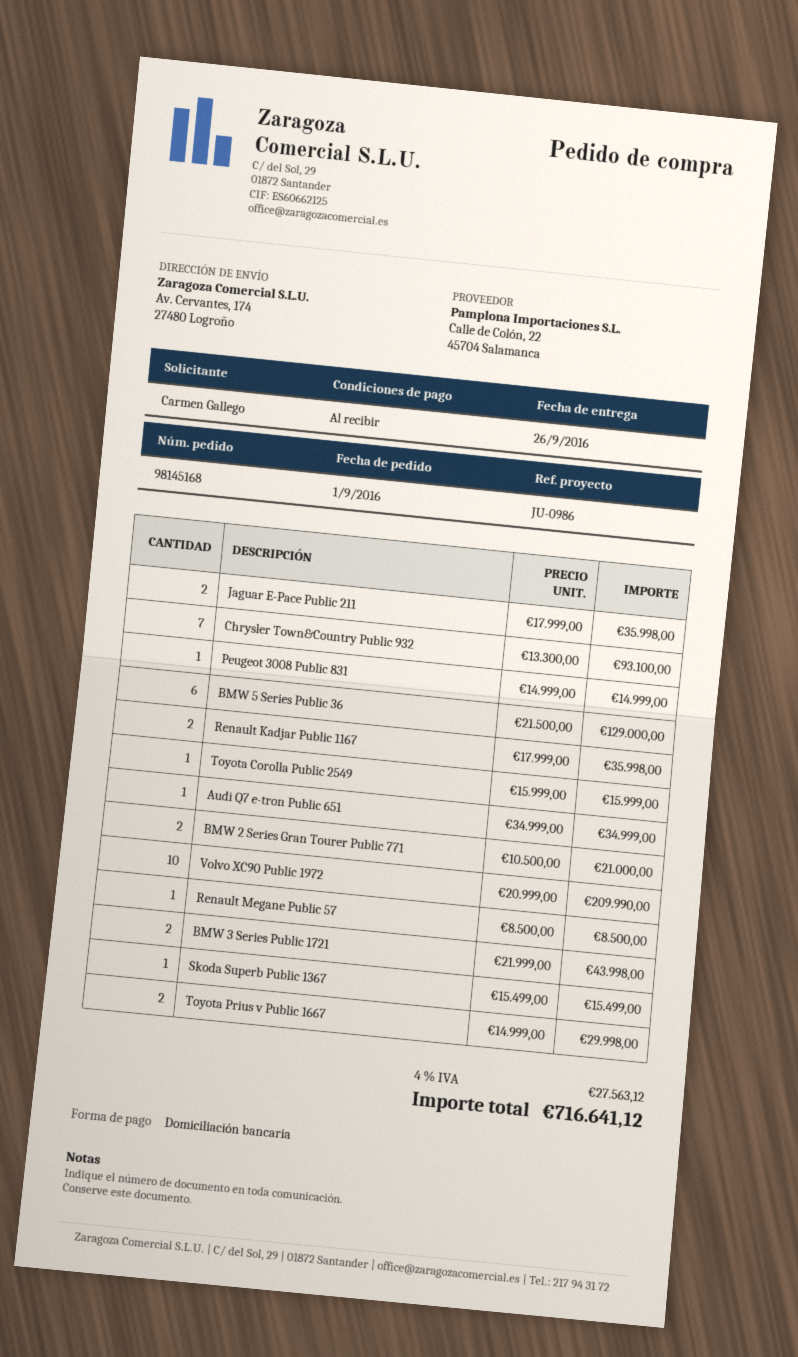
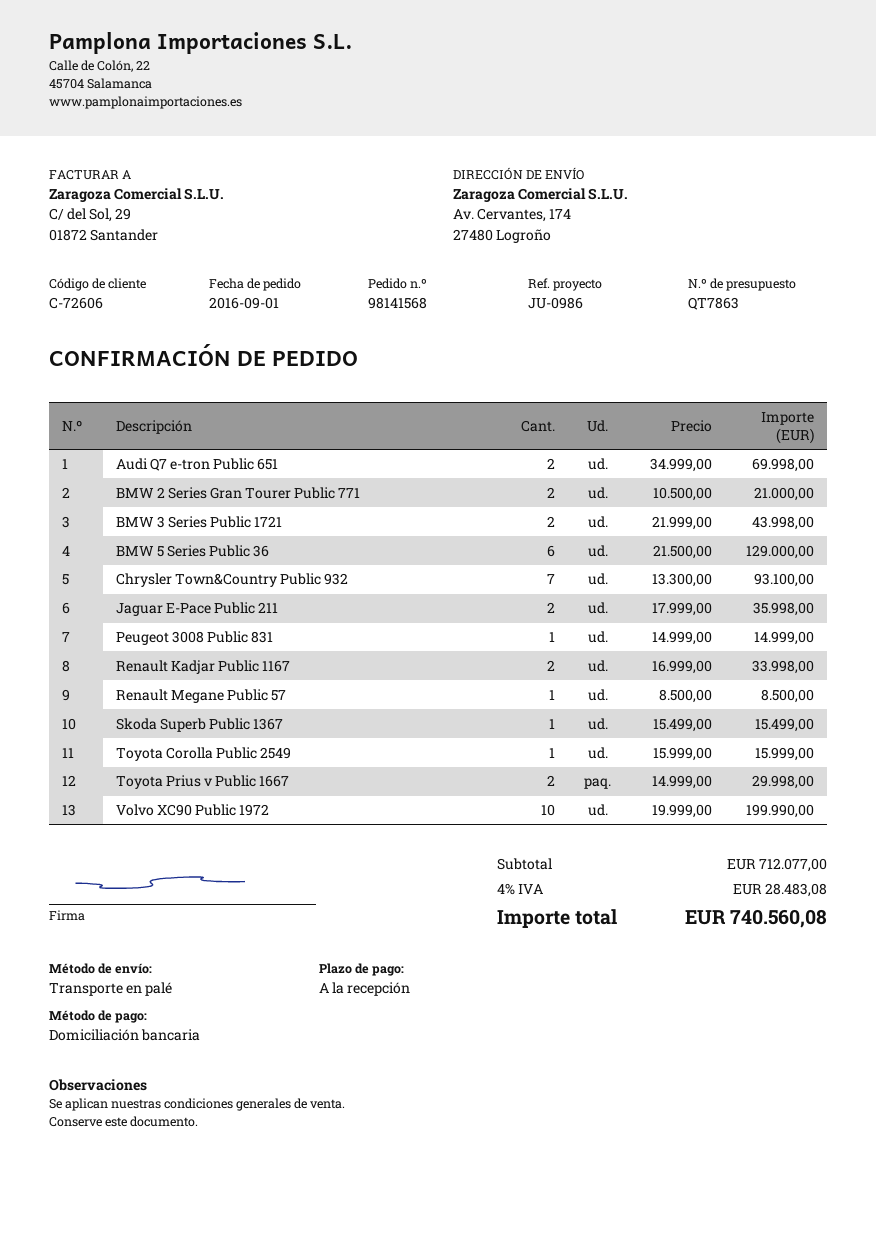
order number: 98145168 -> 98141568
Renault Kadjar Public 1167: 2 x 17999.00 = 35998.00 -> 2 x 16999.00 = 33998.00
Audi Q7 e-tron Public 651: 1 x 34999.00 = 34999.00 -> 2 x 34999.00 = 69998.00
Volvo XC90 Public 1972: 10 x 20999.00 = 209990.00 -> 10 x 19999.00 = 199990.00
tax: 4% = 27563.12 -> 4% = 28483.08
total: 716641.12 -> 740560.08

